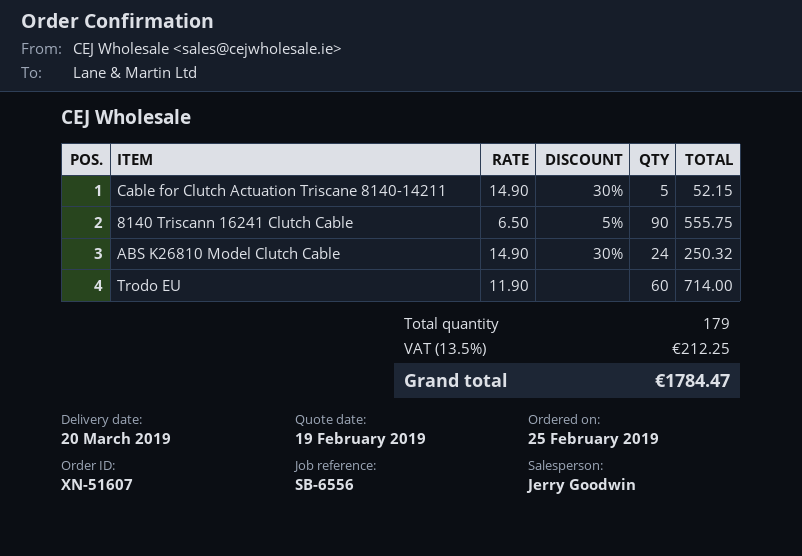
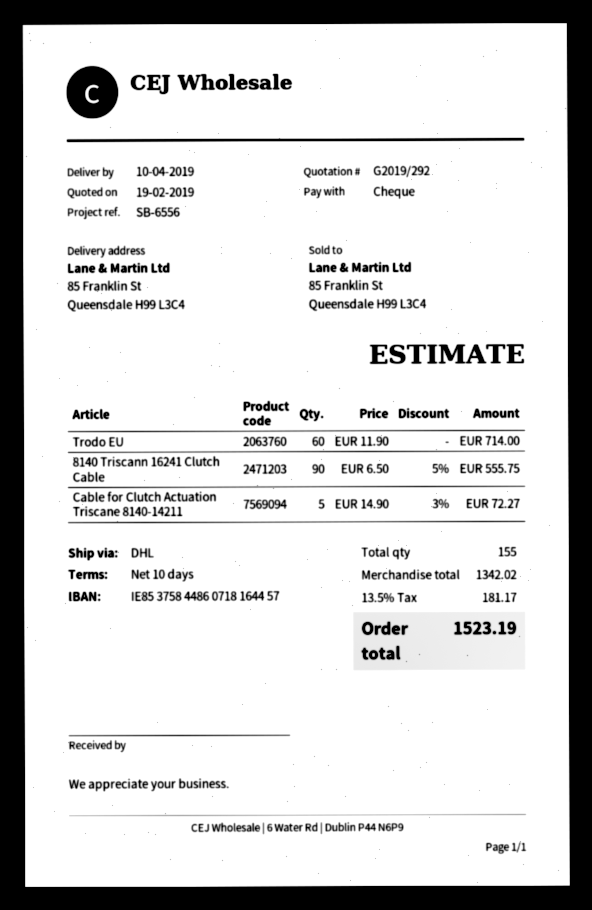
delivery date: 2019-03-20 -> 2019-04-10
Cable for Clutch Actuation Triscane 8140-14211: 5 x 14.90 - 30% = 52.15 -> 5 x 14.90 - 3% = 72.27
ABS K26810 Model Clutch Cable: 24 x 14.90 - 30% = 250.32 -> none
total quantity: 179 -> 155
tax: 13.5% = 212.25 -> 13.5% = 181.17
total: 1784.47 -> 1523.19

